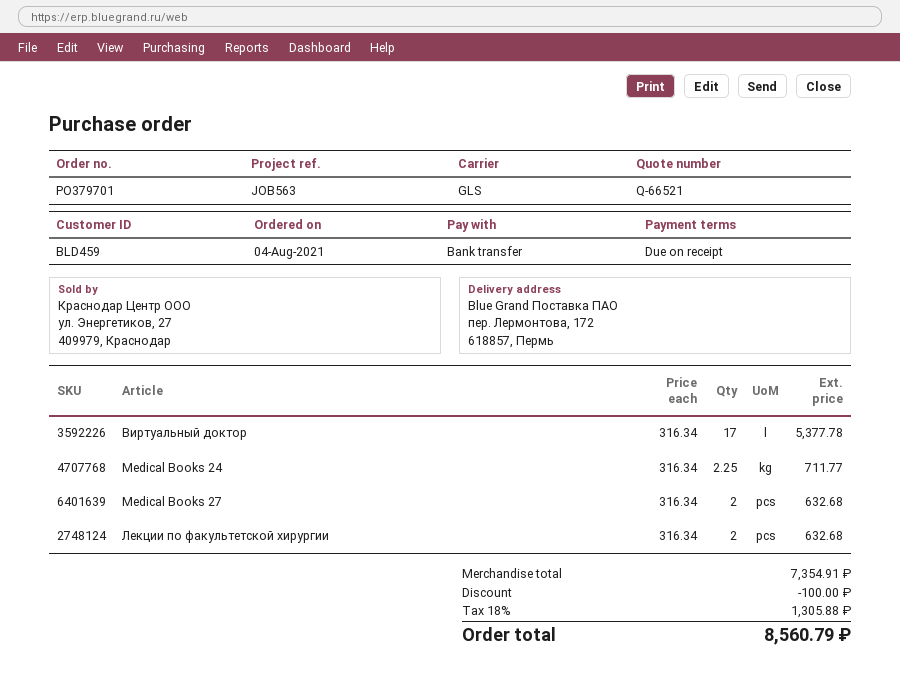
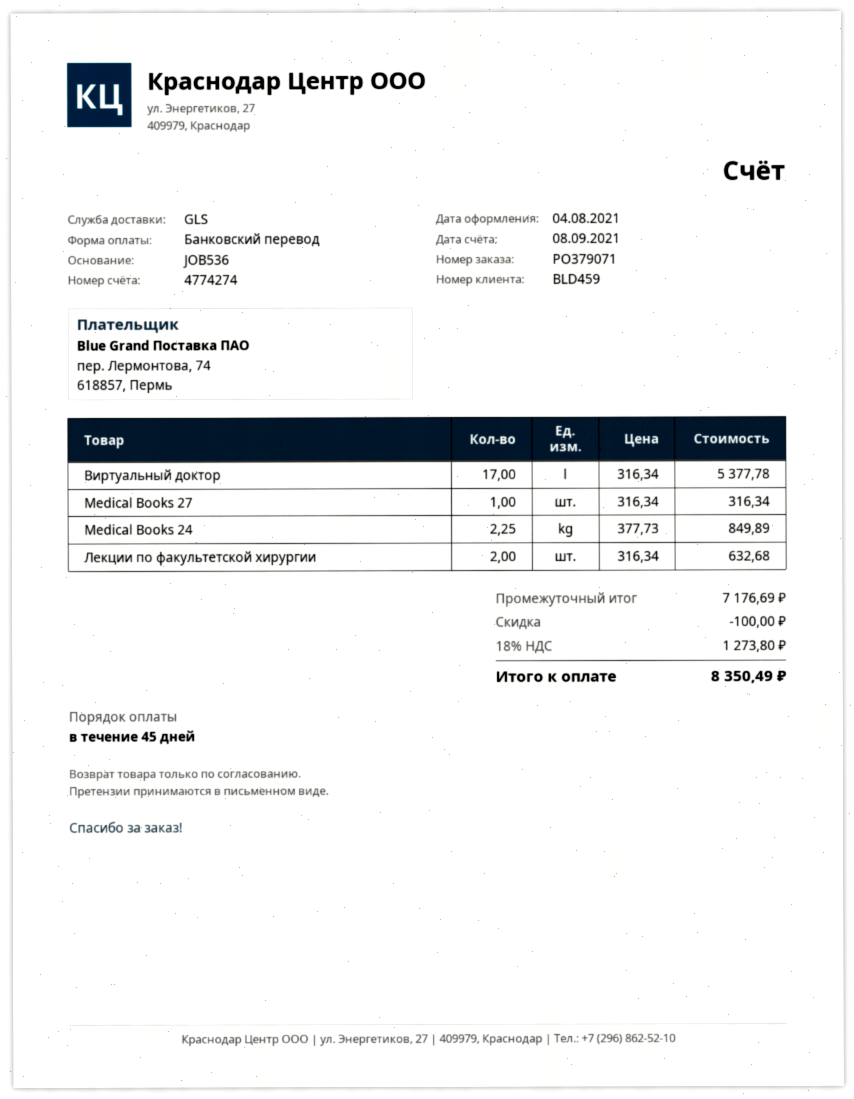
order number: PO379701 -> PO379071
payment terms: on receipt -> 45 days
reference: JOB563 -> JOB536
Medical Books 24: 2.25 x 316.34 = 711.77 -> 2.25 x 377.73 = 849.89
Medical Books 27: 2 x 316.34 = 632.68 -> 1 x 316.34 = 316.34
subtotal: 7354.91 -> 7176.69
tax: 18% = 1305.88 -> 18% = 1273.80
total: 8560.79 -> 8350.49

